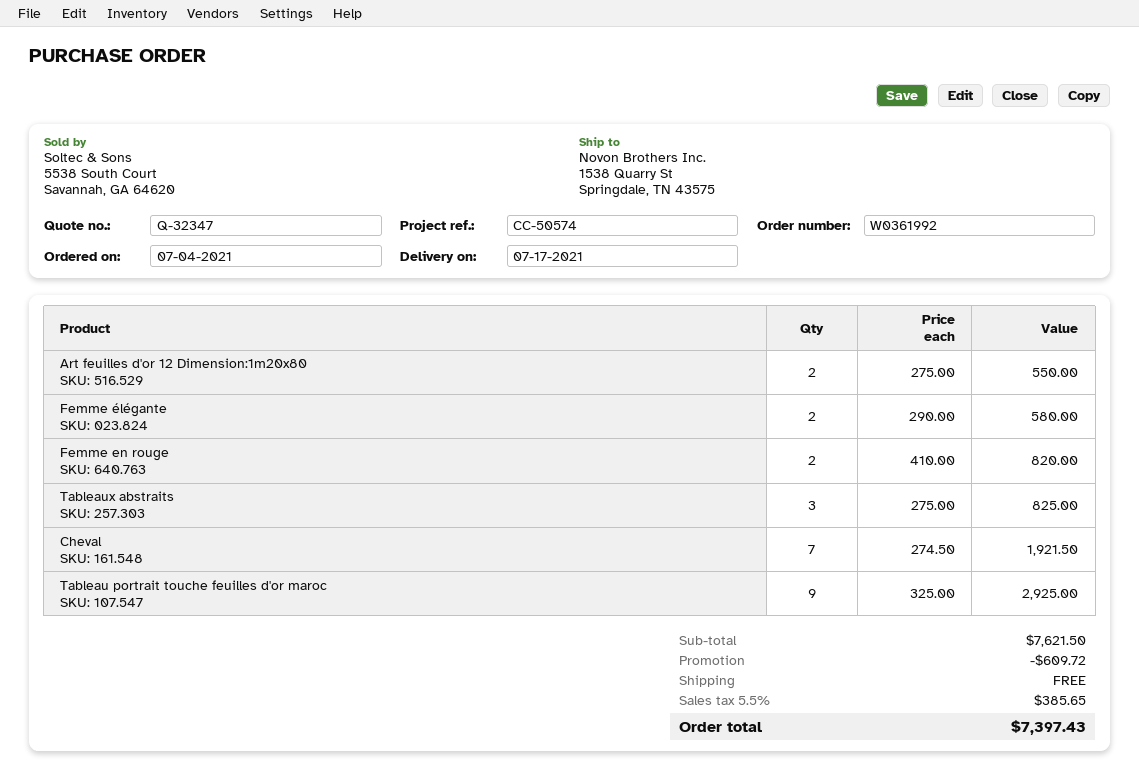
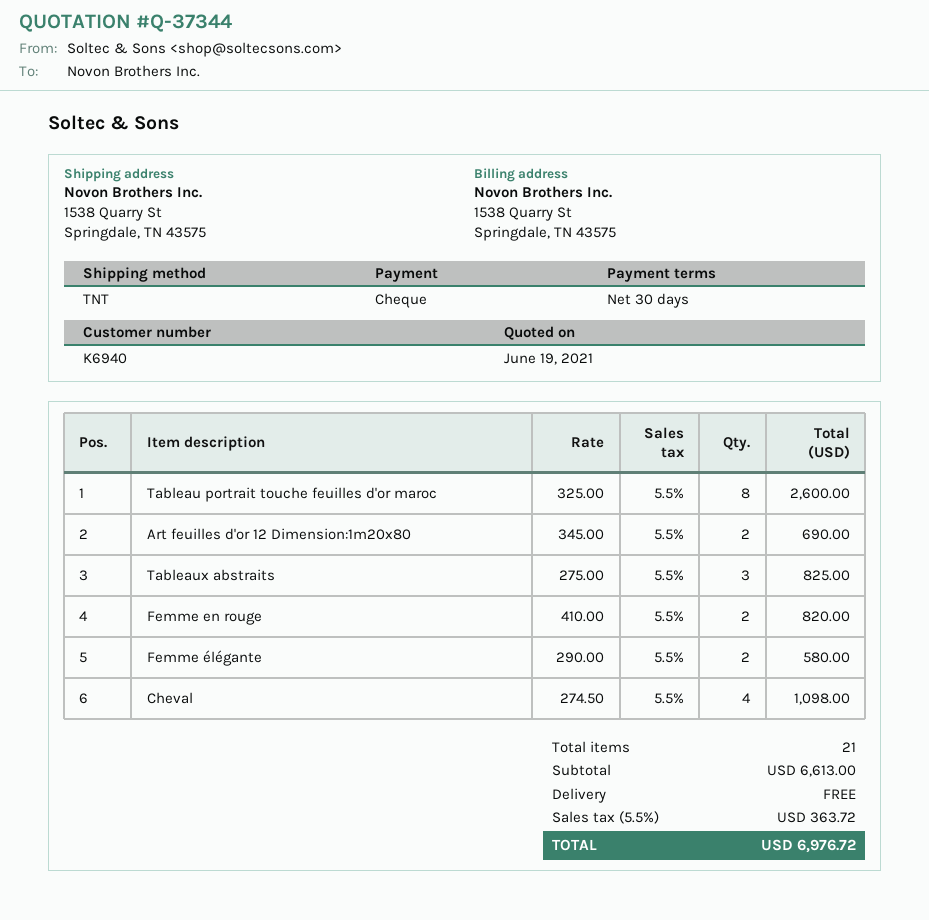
quote number: Q-32347 -> Q-37344
Art feuilles d'or 12 Dimension:1m20x80: 2 x 275.00 = 550.00 -> 2 x 345.00 = 690.00
Cheval: 7 x 274.50 = 1921.50 -> 4 x 274.50 = 1098.00
Tableau portrait touche feuilles d'or maroc: 9 x 325.00 = 2925.00 -> 8 x 325.00 = 2600.00
subtotal: 7621.50 -> 6613.00
discount: 609.72 -> none
tax: 5.5% = 385.65 -> 5.5% = 363.72
total: 7397.43 -> 6976.72

